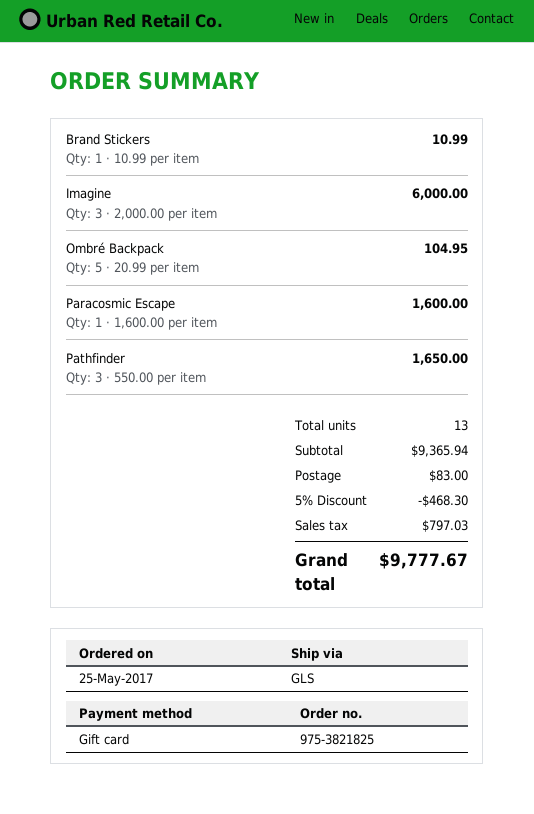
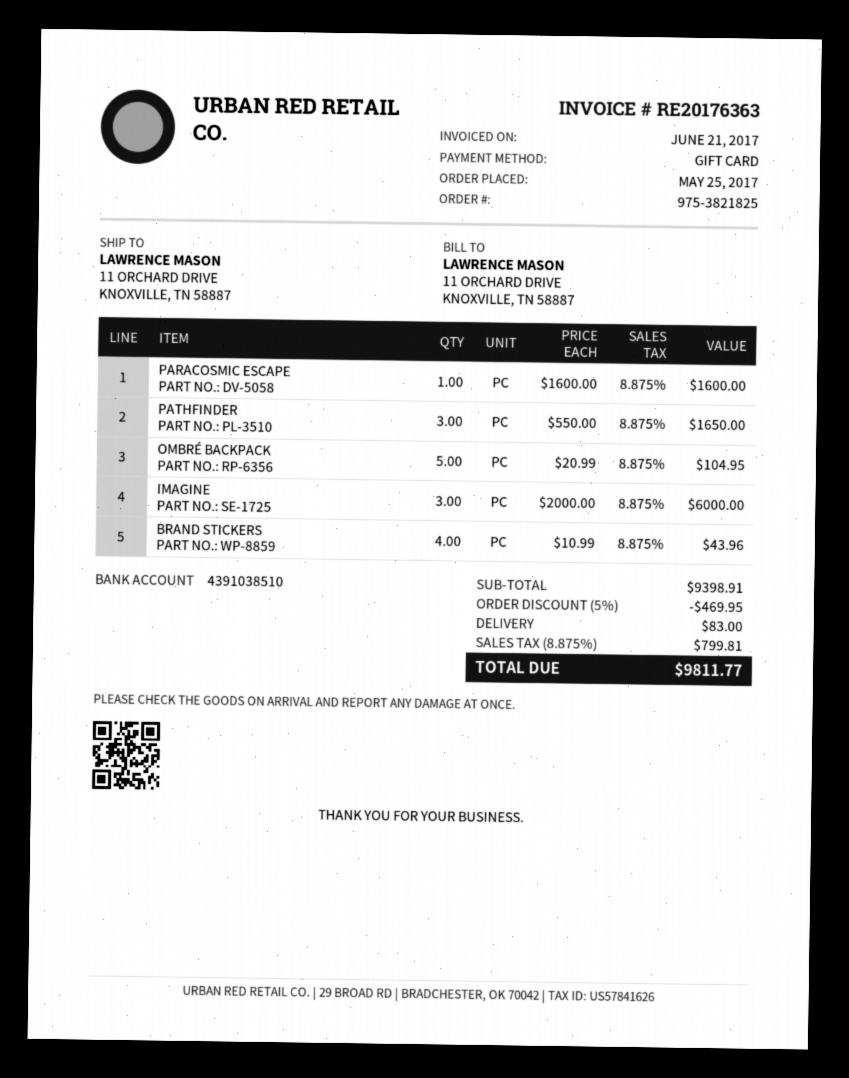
Brand Stickers: 1 x 10.99 = 10.99 -> 4 x 10.99 = 43.96
subtotal: 9365.94 -> 9398.91
discount: 5% = 468.30 -> 5% = 469.95
tax: 797.03 -> 799.81
total: 9777.67 -> 9811.77

